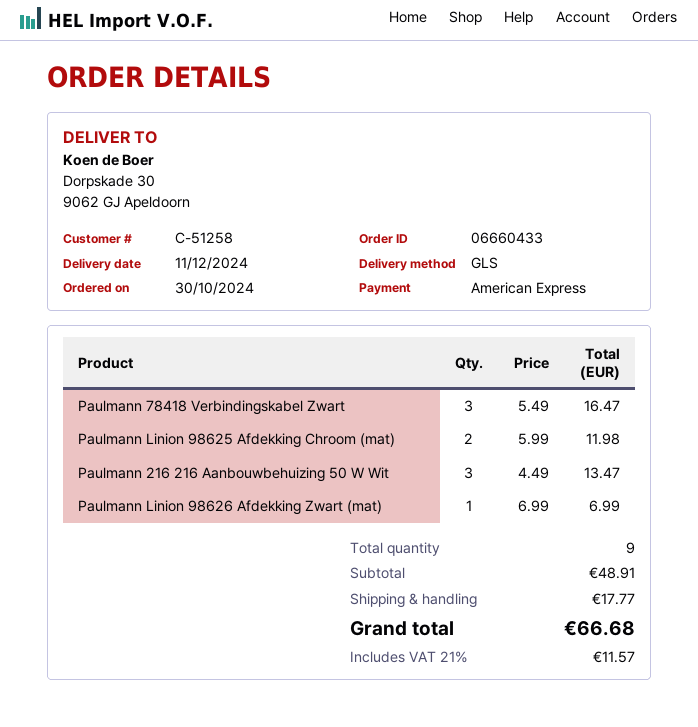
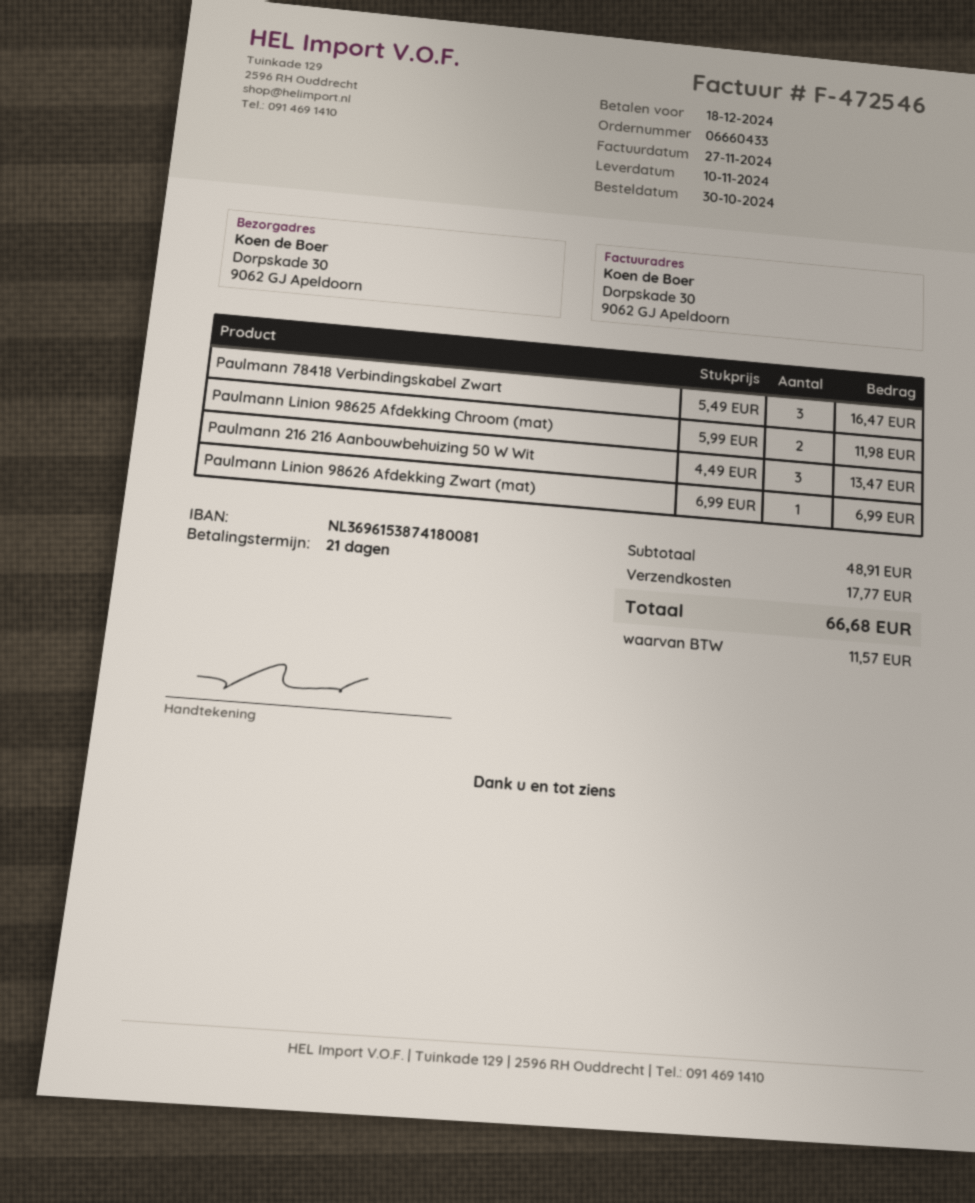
delivery date: 2024-12-11 -> 2024-11-10

